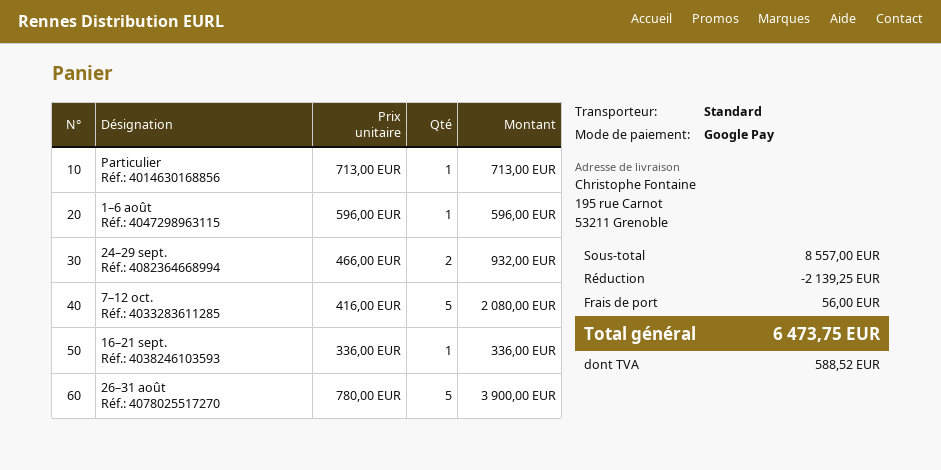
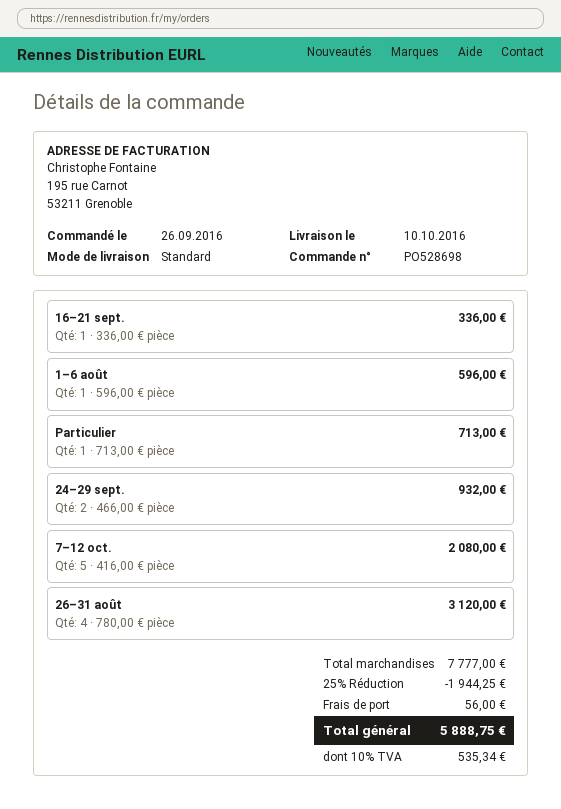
26–31 août: 5 x 780.00 = 3900.00 -> 4 x 780.00 = 3120.00
subtotal: 8557.00 -> 7777.00
discount: 2139.25 -> 1944.25
tax: 588.52 -> 535.34
total: 6473.75 -> 5888.75

